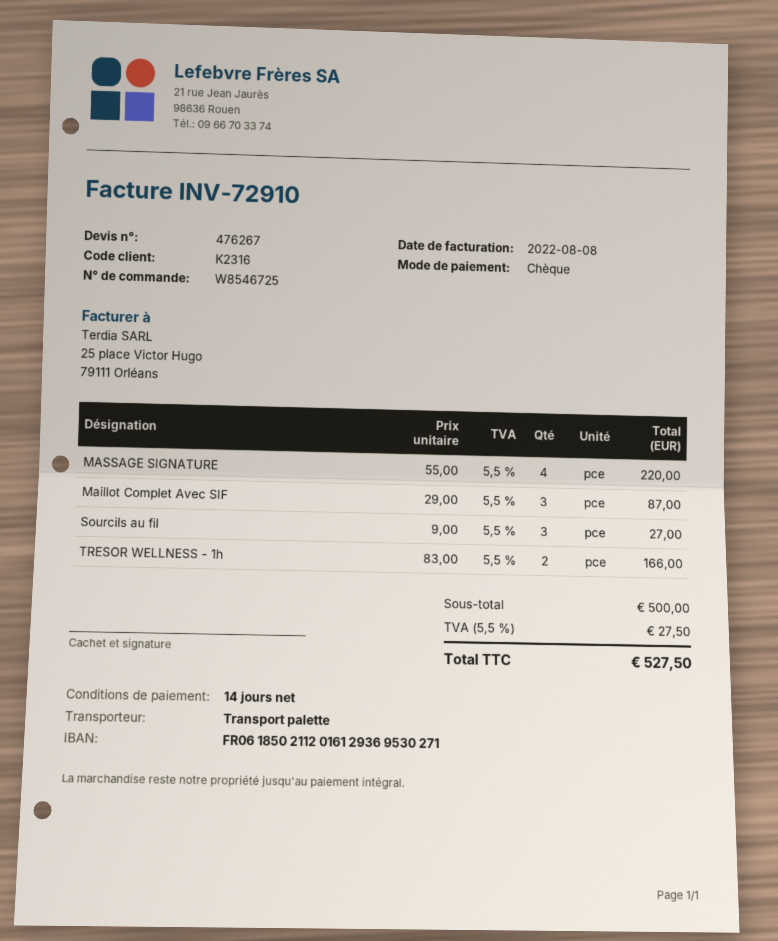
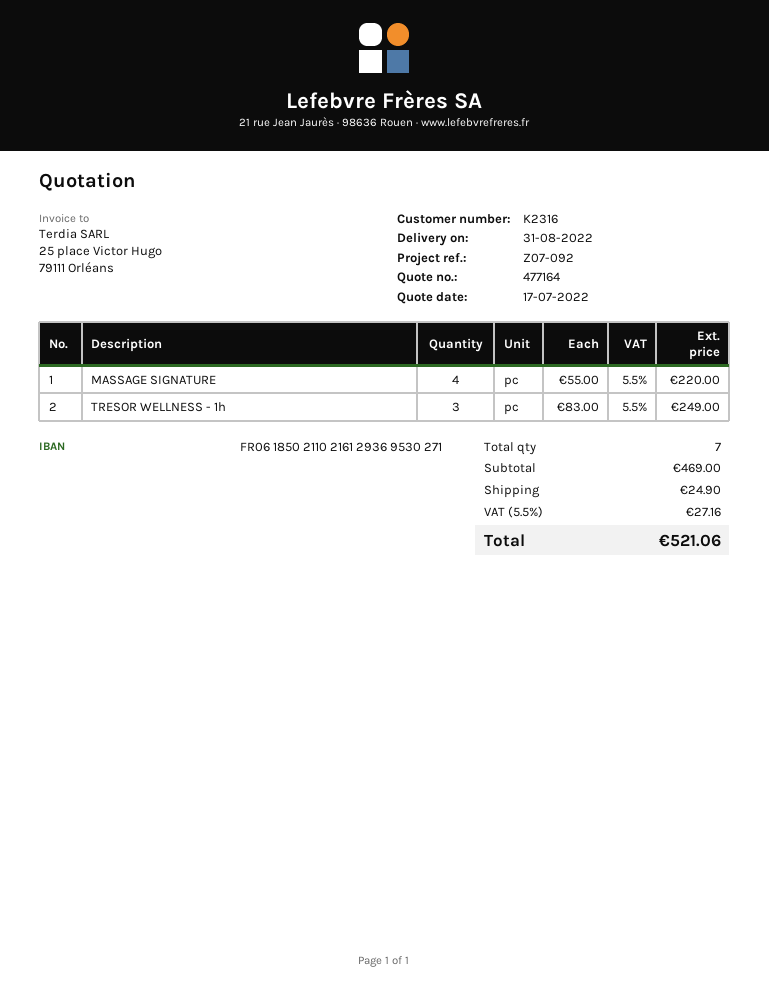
quote number: 476267 -> 477164
bank account: FR0618502112016129369530271 -> FR0618502110216129369530271
Maillot Complet Avec SIF: 3 x 29.00 = 87.00 -> none
Sourcils au fil: 3 x 9.00 = 27.00 -> none
TRESOR WELLNESS - 1h: 2 x 83.00 = 166.00 -> 3 x 83.00 = 249.00
subtotal: 500.00 -> 469.00
shipping: none -> 24.90
tax: 5.5% = 27.50 -> 5.5% = 27.16
total: 527.50 -> 521.06

